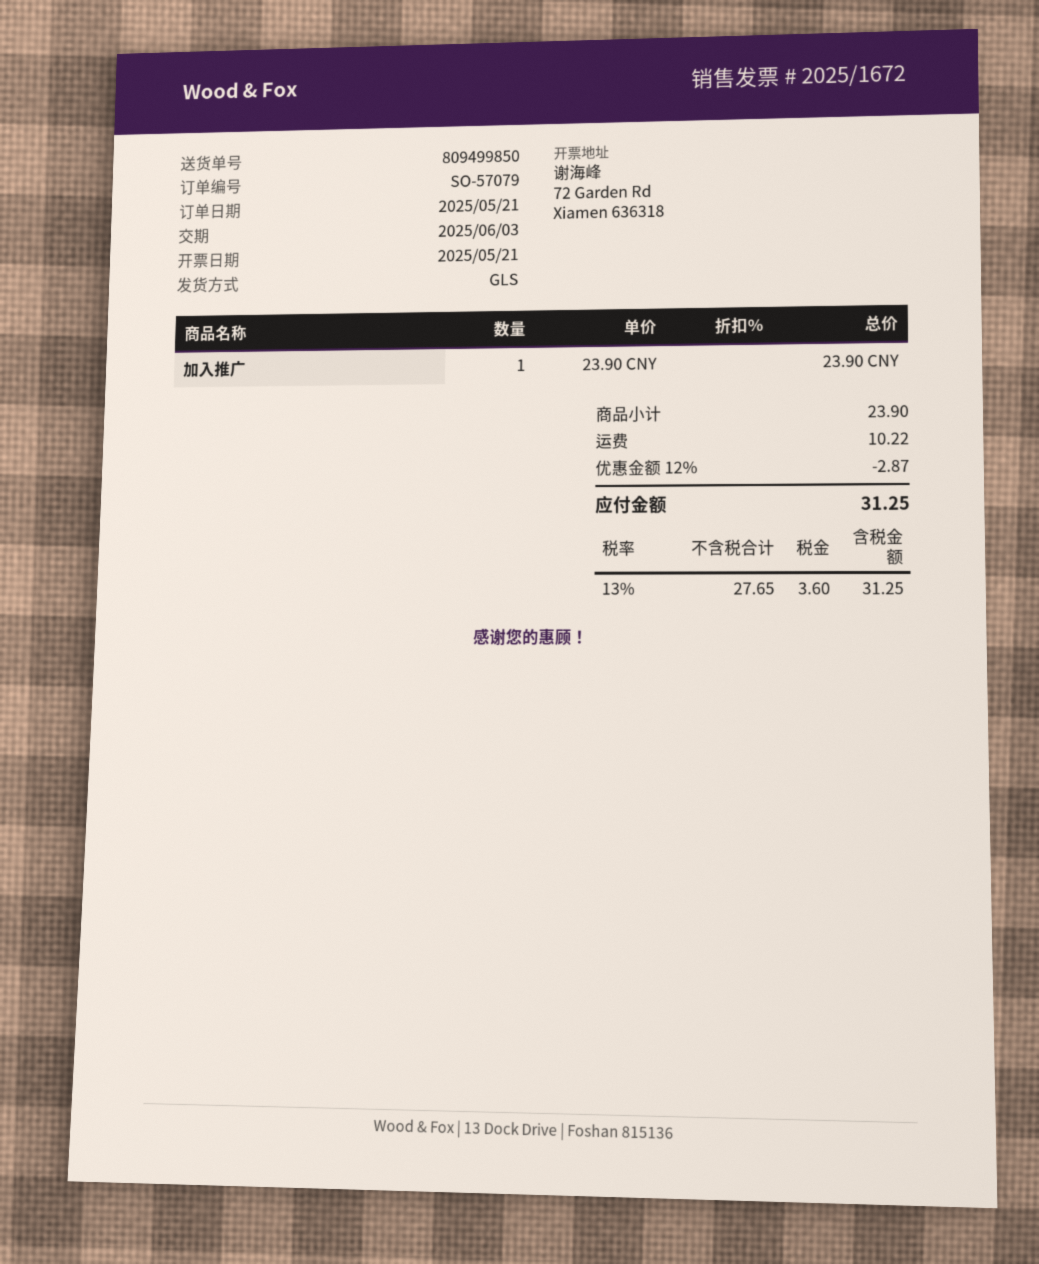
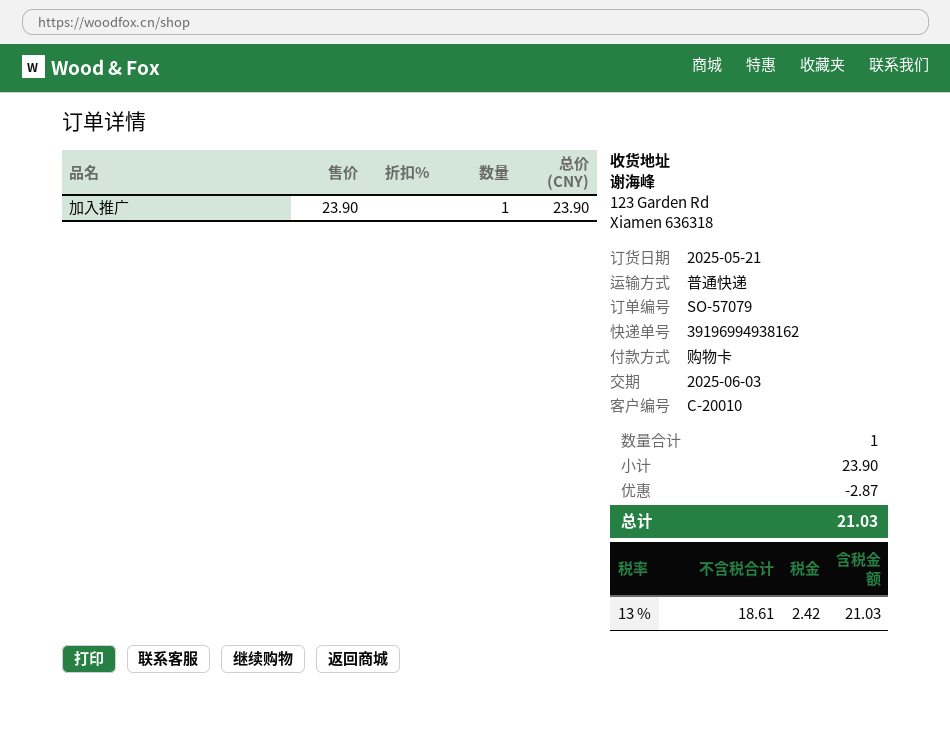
shipping method: GLS -> standard
shipping: 10.22 -> none
net: 27.65 -> 18.61
tax: 13% = 3.60 -> 13% = 2.42
total: 31.25 -> 21.03

